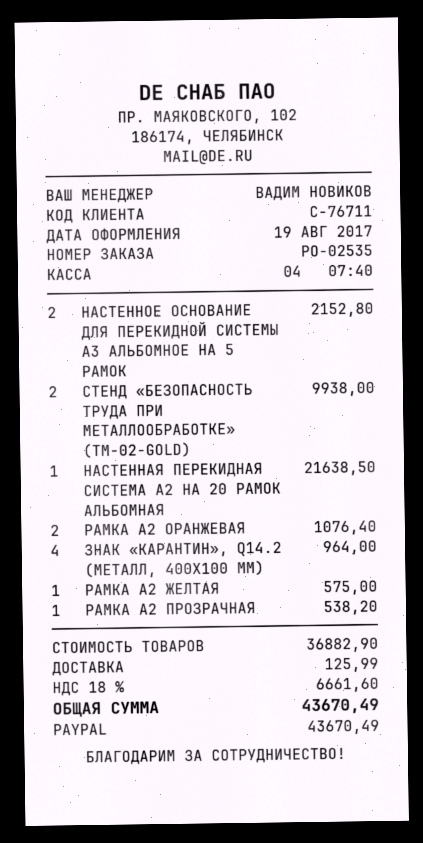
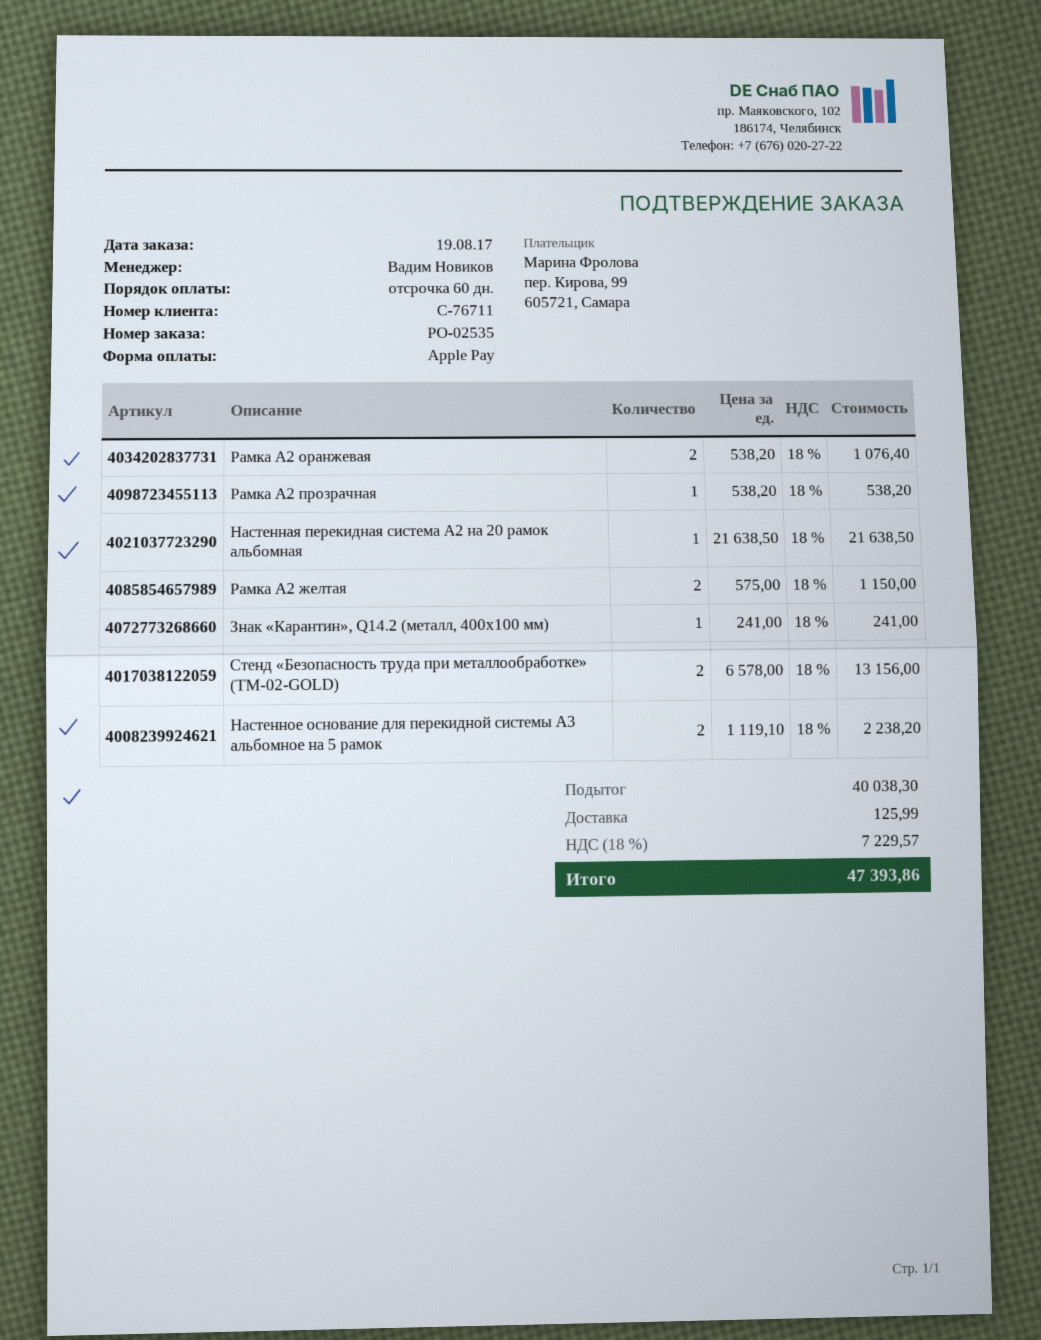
payment method: PayPal -> Apple Pay
НАСТЕННОЕ ОСНОВАНИЕ ДЛЯ ПЕРЕКИДНОЙ СИСТЕМЫ А3 АЛЬБОМНОЕ НА 5 РАМОК: 2 for 2152.80 -> 2 for 2238.20
СТЕНД «БЕЗОПАСНОСТЬ ТРУДА ПРИ МЕТАЛЛООБРАБОТКЕ» (TM-02-GOLD): 2 for 9938.00 -> 2 for 13156.00
ЗНАК «КАРАНТИН», Q14.2 (МЕТАЛЛ, 400Х100 ММ): 4 for 964.00 -> 1 for 241.00
РАМКА А2 ЖЕЛТАЯ: 1 for 575.00 -> 2 for 1150.00
subtotal: 36882.90 -> 40038.30
tax: 18% = 6661.60 -> 18% = 7229.57
total: 43670.49 -> 47393.86

